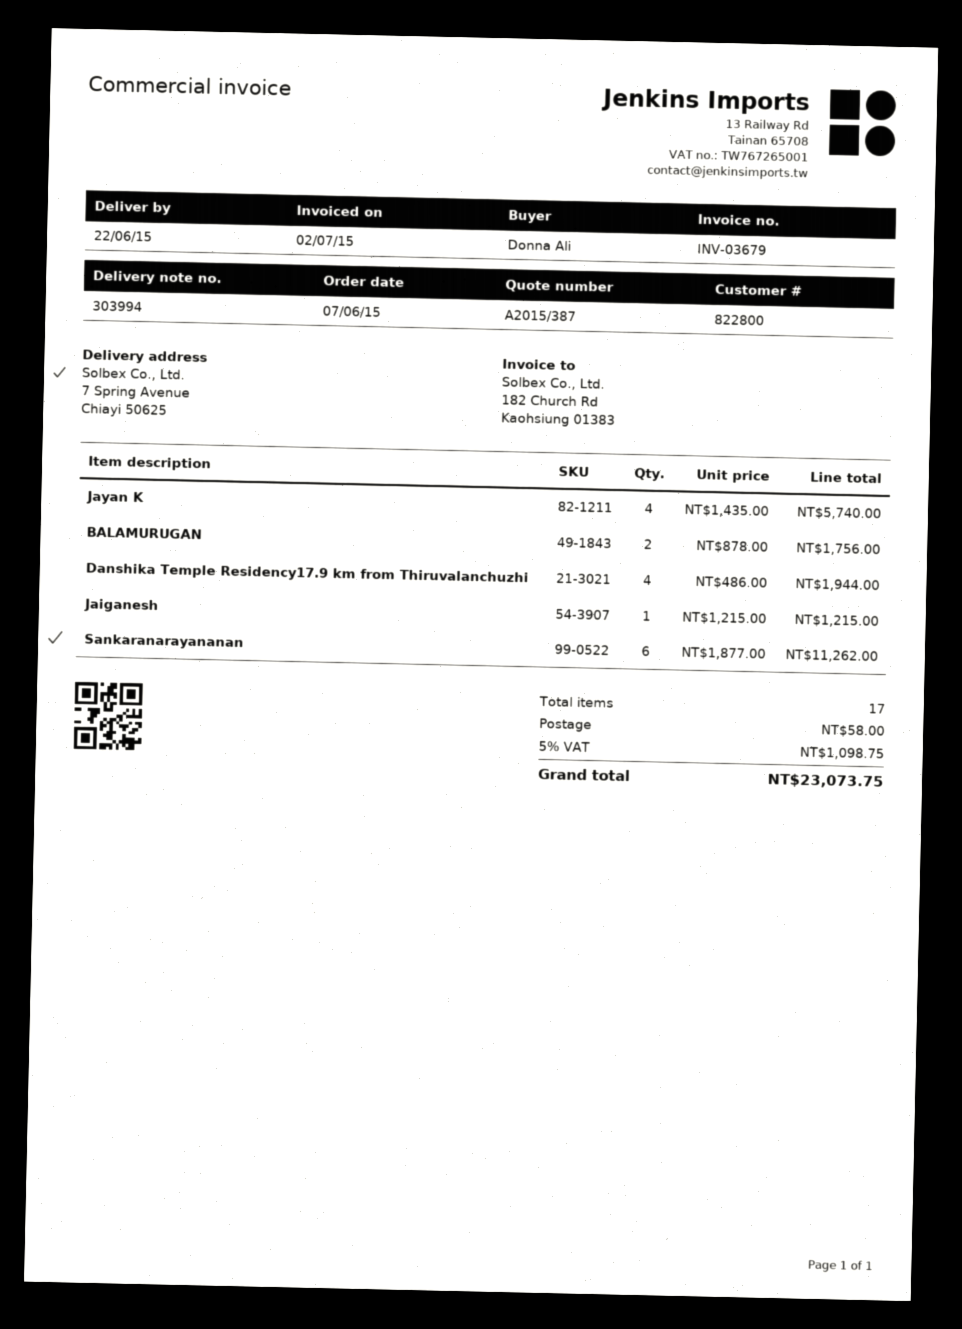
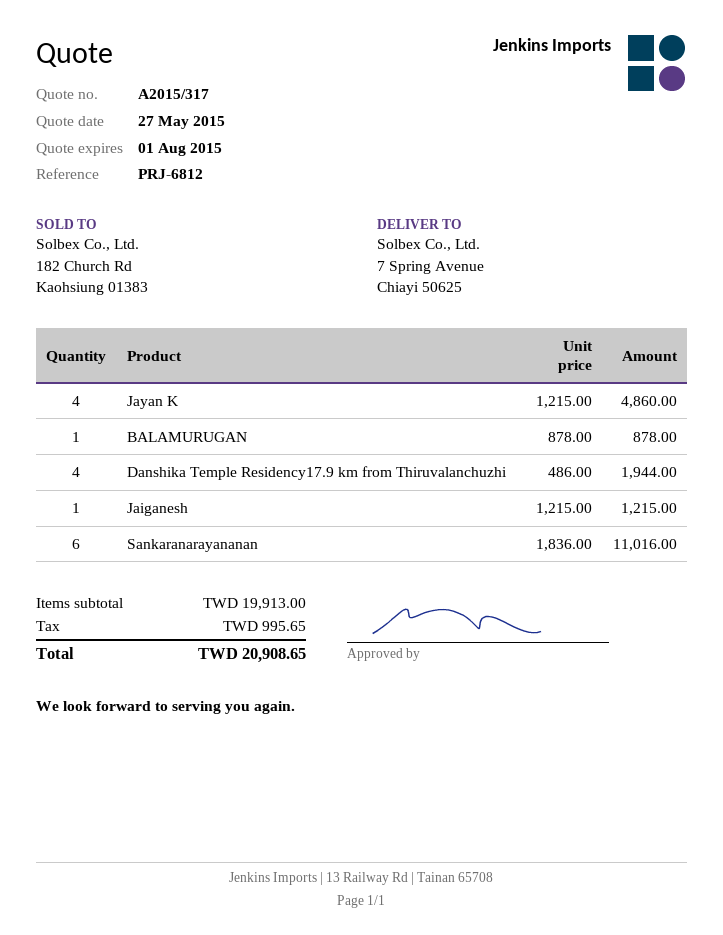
quote number: A2015/387 -> A2015/317
Jayan K: 4 x 1435.00 = 5740.00 -> 4 x 1215.00 = 4860.00
BALAMURUGAN: 2 x 878.00 = 1756.00 -> 1 x 878.00 = 878.00
Sankaranarayananan: 6 x 1877.00 = 11262.00 -> 6 x 1836.00 = 11016.00
shipping: 58.00 -> none
tax: 1098.75 -> 995.65
total: 23073.75 -> 20908.65

